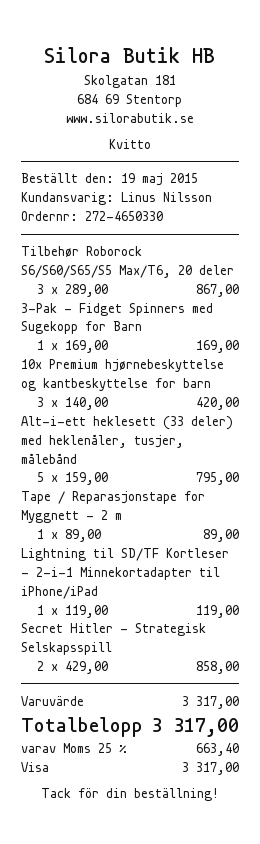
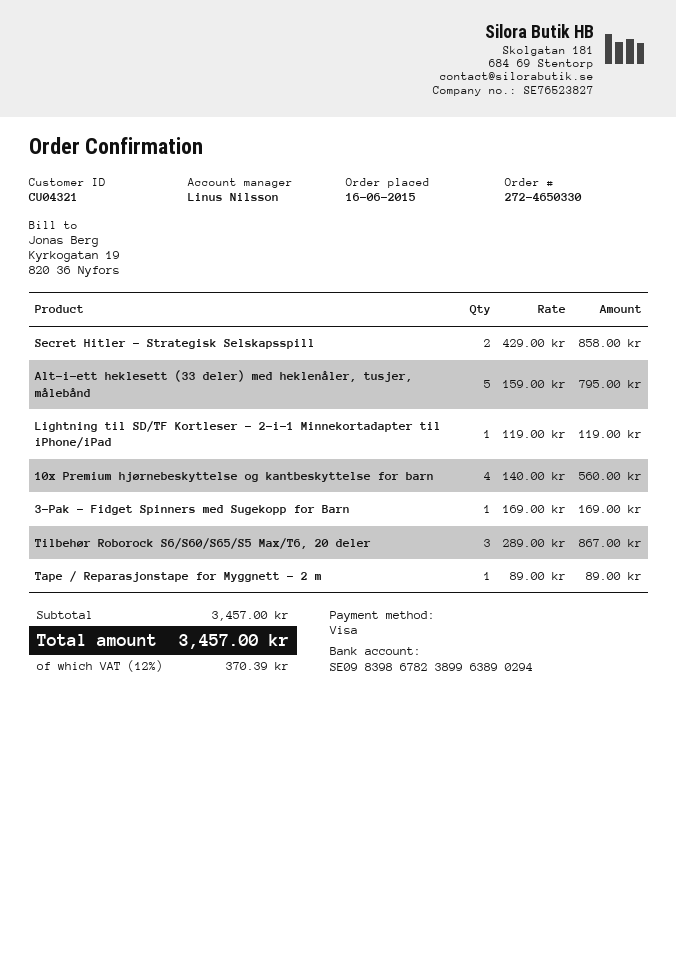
order date: 2015-05-19 -> 2015-06-16
10x Premium hjørnebeskyttelse og kantbeskyttelse for barn: 3 x 140.00 = 420.00 -> 4 x 140.00 = 560.00
subtotal: 3317.00 -> 3457.00
tax: 25% = 663.40 -> 12% = 370.39
total: 3317.00 -> 3457.00

